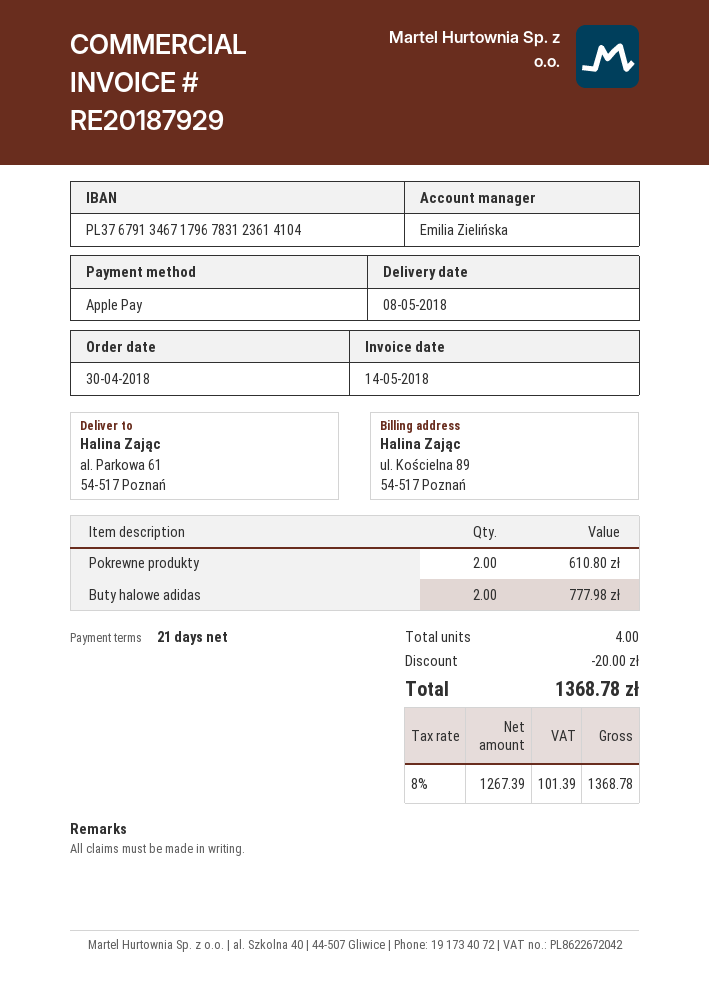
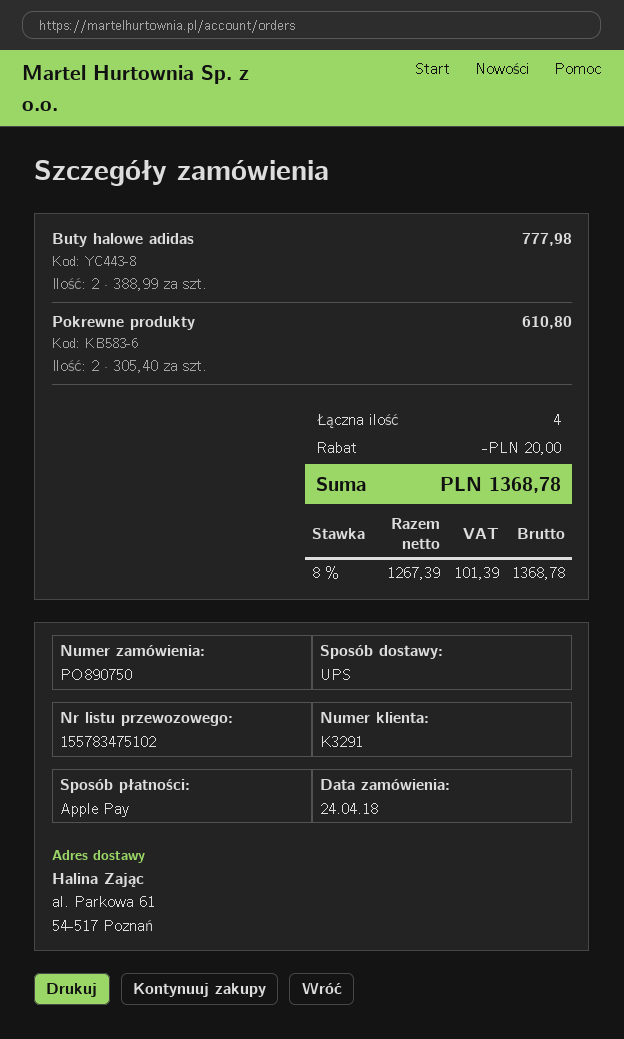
order date: 2018-04-30 -> 2018-04-24

